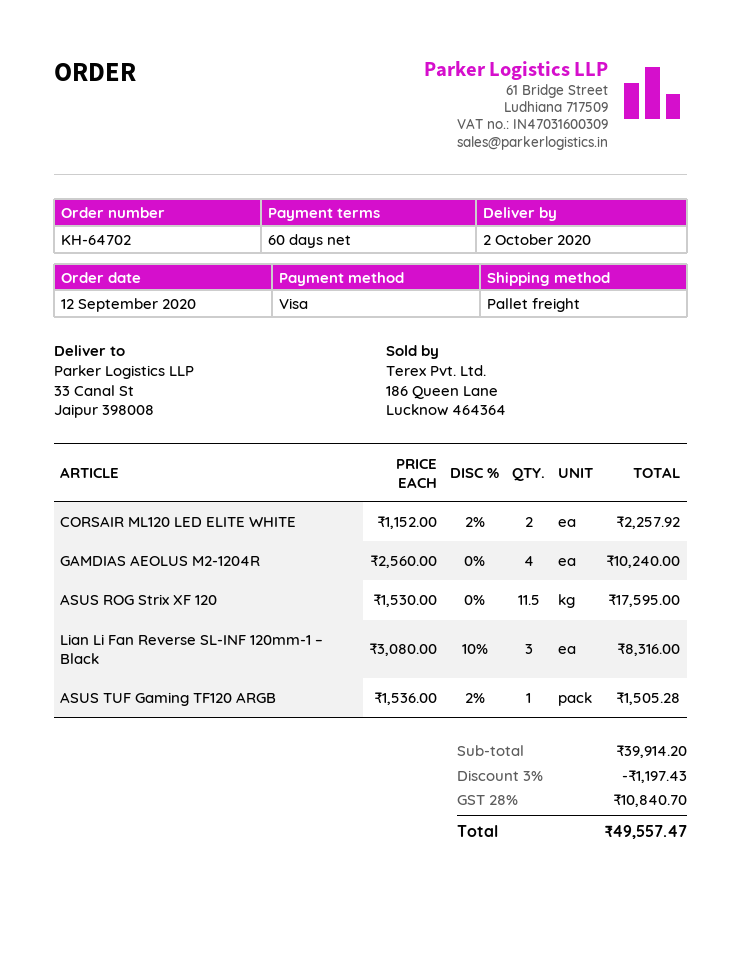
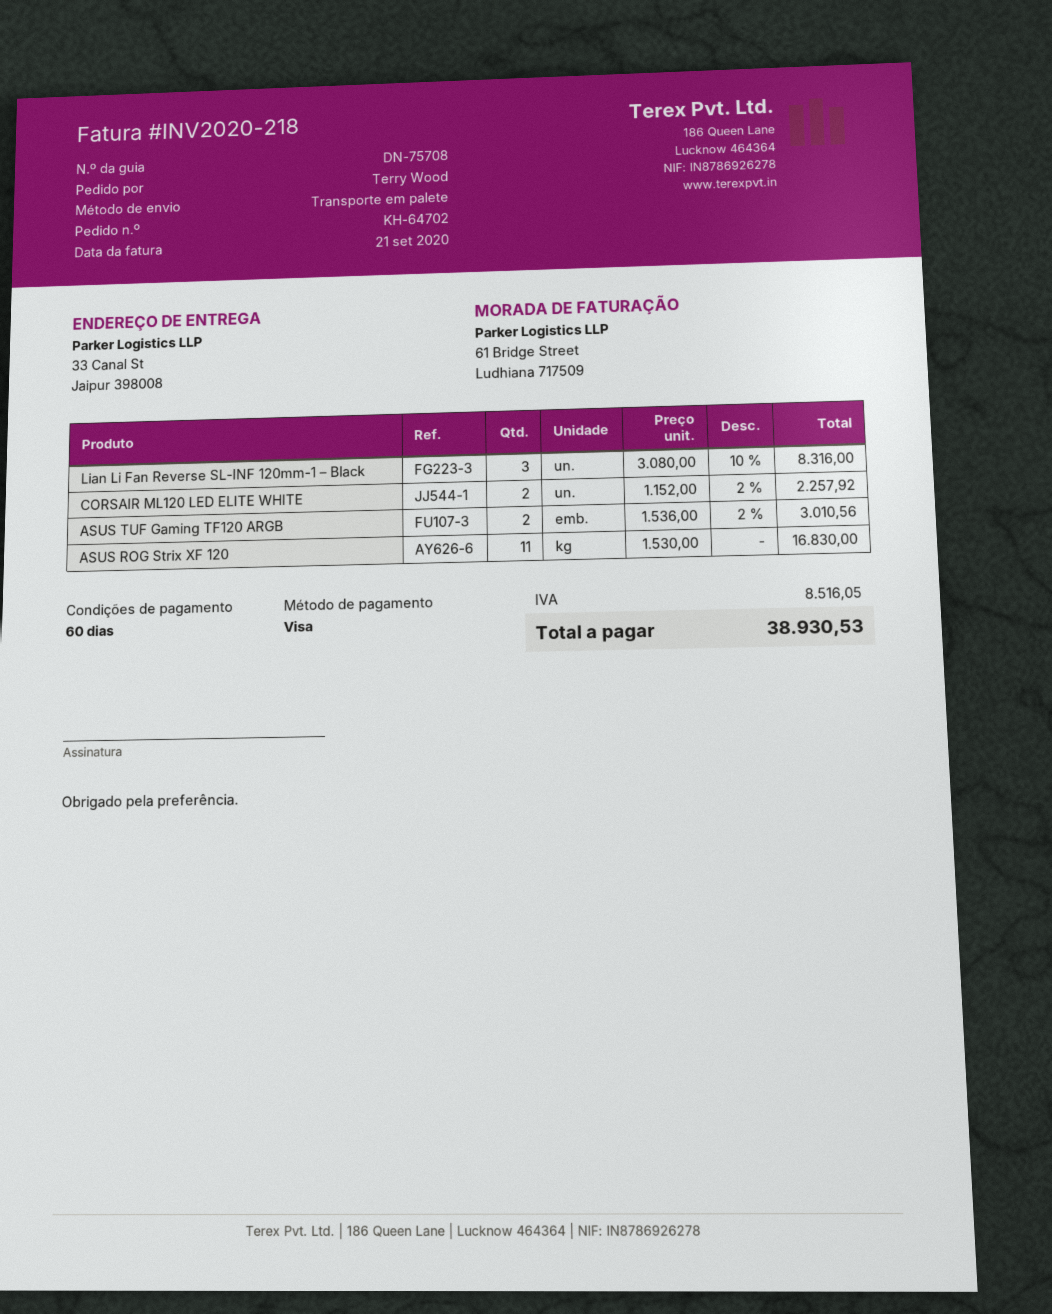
GAMDIAS AEOLUS M2-1204R: 4 x 2560.00 = 10240.00 -> none
ASUS ROG Strix XF 120: 11.5 x 1530.00 = 17595.00 -> 11 x 1530.00 = 16830.00
ASUS TUF Gaming TF120 ARGB: 1 x 1536.00 - 2% = 1505.28 -> 2 x 1536.00 - 2% = 3010.56
discount: 3% = 1197.43 -> none
tax: 10840.70 -> 8516.05
total: 49557.47 -> 38930.53

